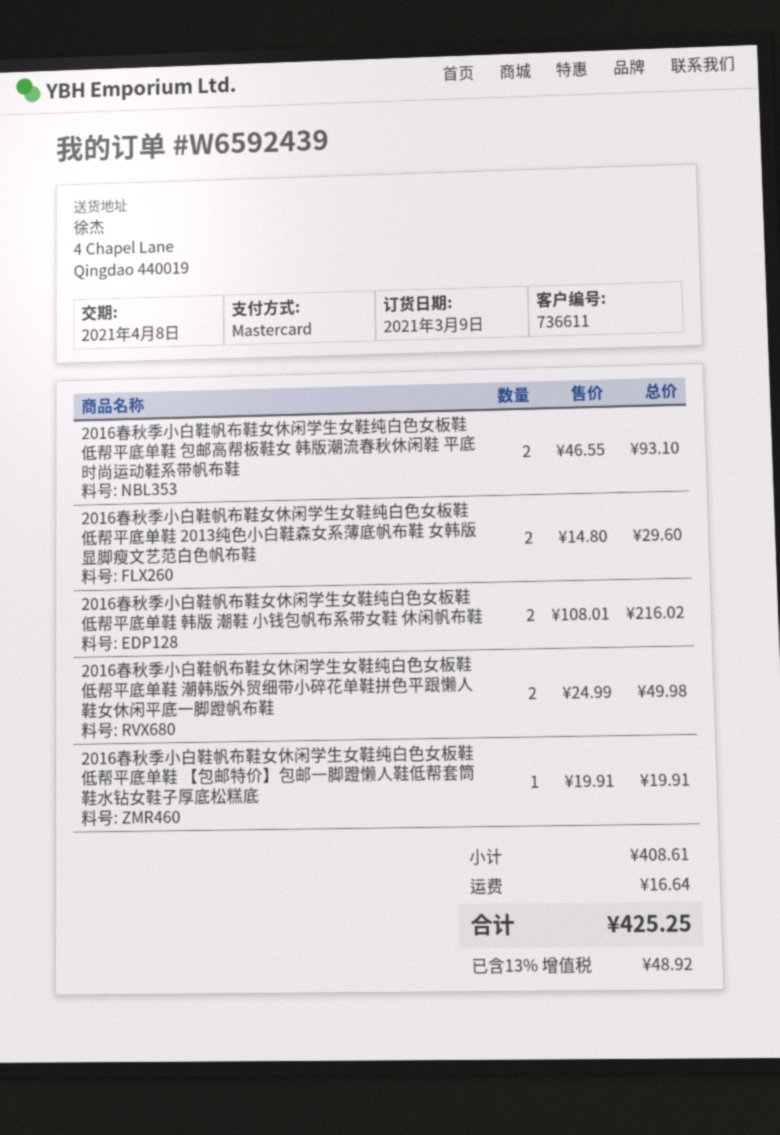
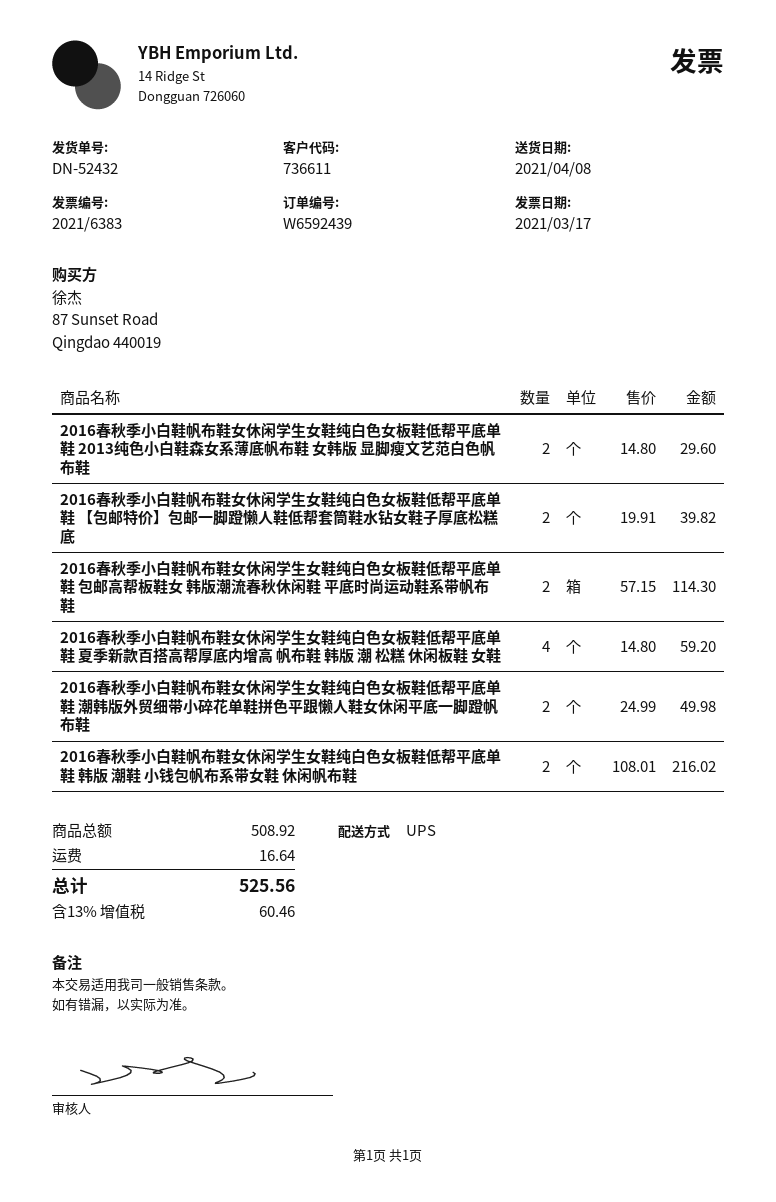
2016春秋季小白鞋帆布鞋女休闲学生女鞋纯白色女板鞋低帮平底单鞋 包邮高帮板鞋女 韩版潮流春秋休闲鞋 平底时尚运动鞋系带帆布鞋: 2 x 46.55 = 93.10 -> 2 x 57.15 = 114.30
2016春秋季小白鞋帆布鞋女休闲学生女鞋纯白色女板鞋低帮平底单鞋 【包邮特价】包邮一脚蹬懒人鞋低帮套筒鞋水钻女鞋子厚底松糕底: 1 x 19.91 = 19.91 -> 2 x 19.91 = 39.82
2016春秋季小白鞋帆布鞋女休闲学生女鞋纯白色女板鞋低帮平底单鞋 夏季新款百搭高帮厚底内增高 帆布鞋 韩版 潮 松糕 休闲板鞋 女鞋: none -> 4 x 14.80 = 59.20
subtotal: 408.61 -> 508.92
tax: 13% = 48.92 -> 13% = 60.46
total: 425.25 -> 525.56

